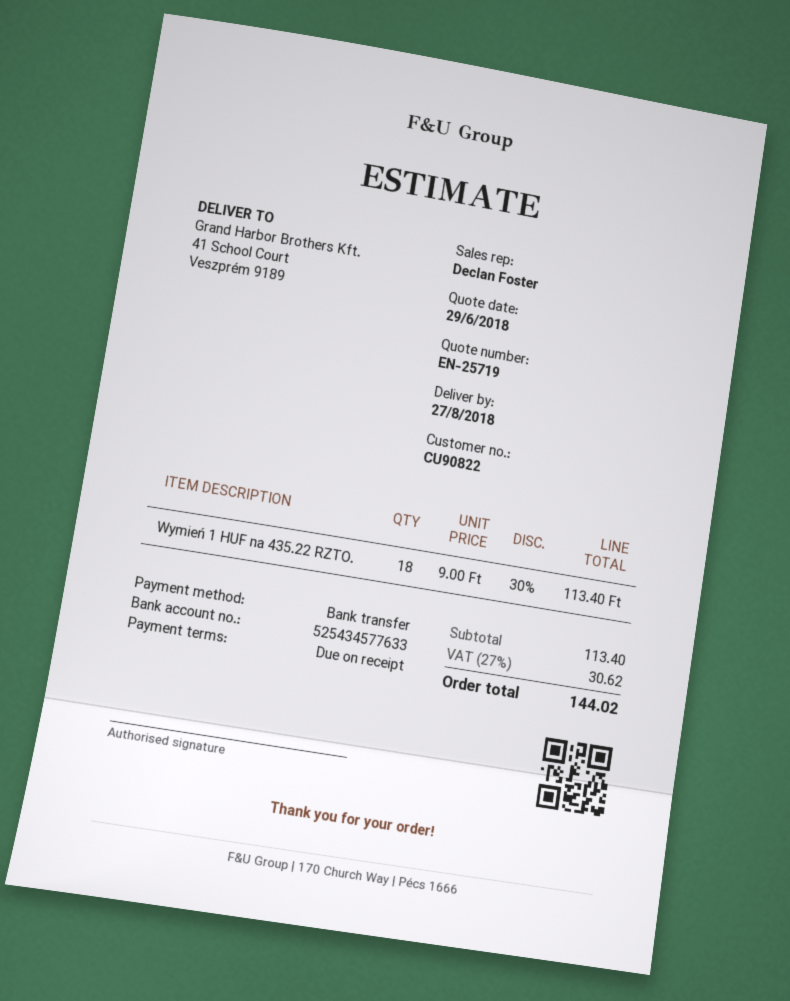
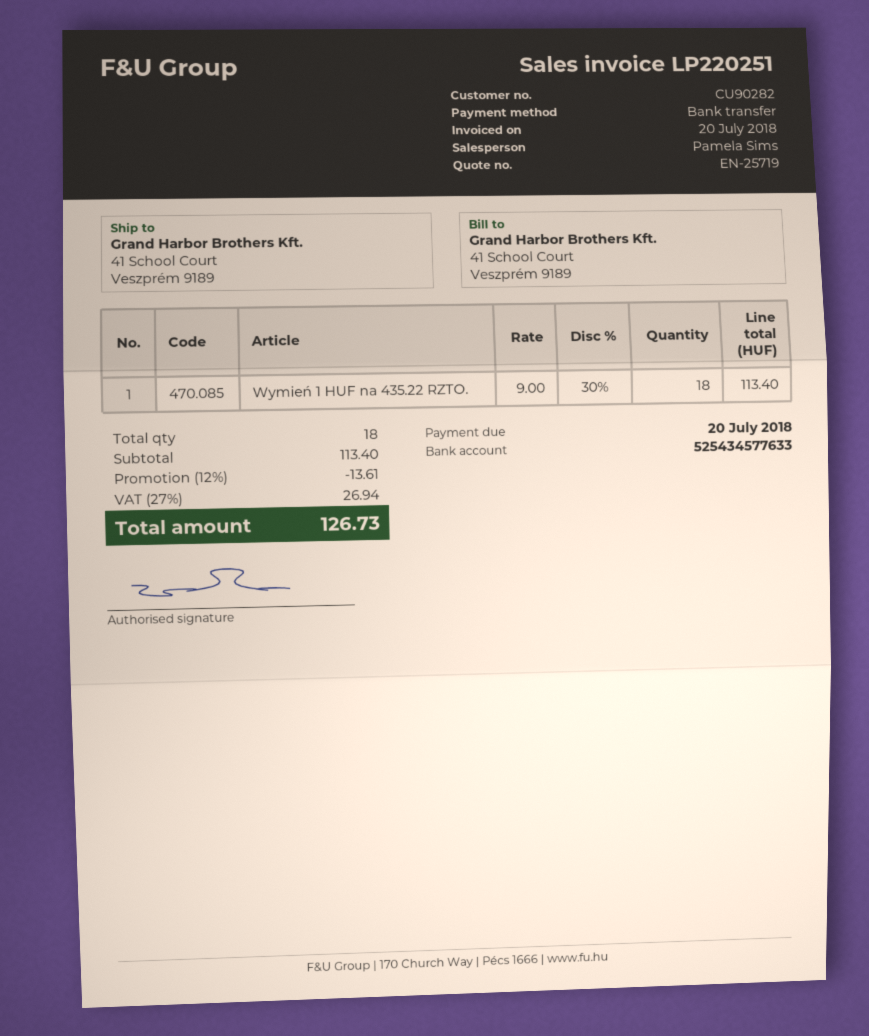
customer number: CU90822 -> CU90282
sales rep: Declan Foster -> Pamela Sims
discount: none -> 12% = 13.61
tax: 27% = 30.62 -> 27% = 26.94
total: 144.02 -> 126.73

